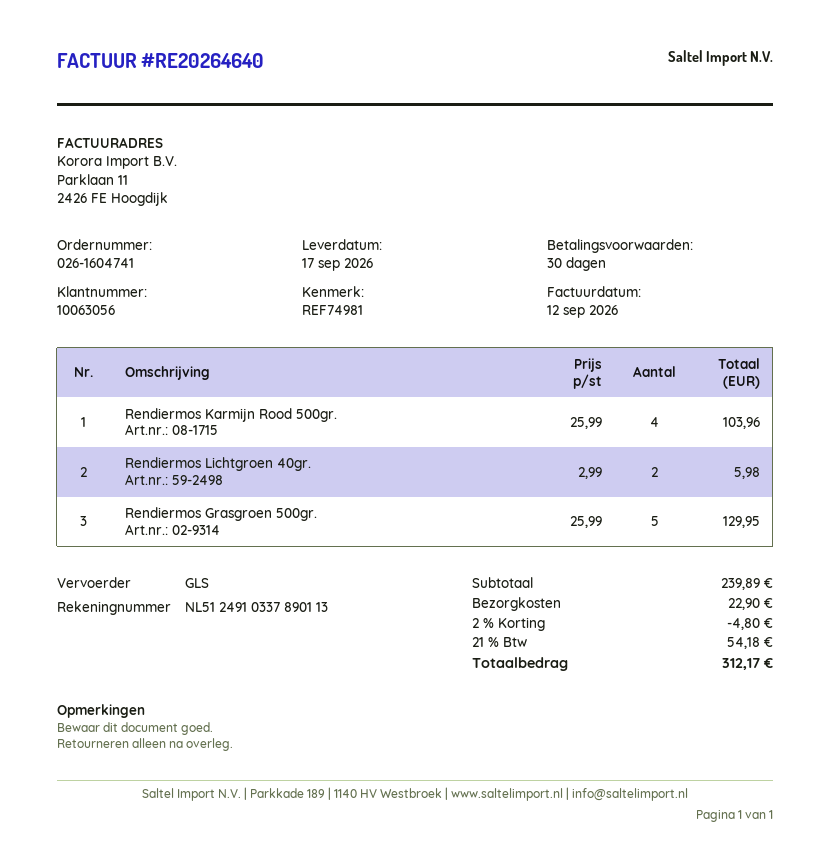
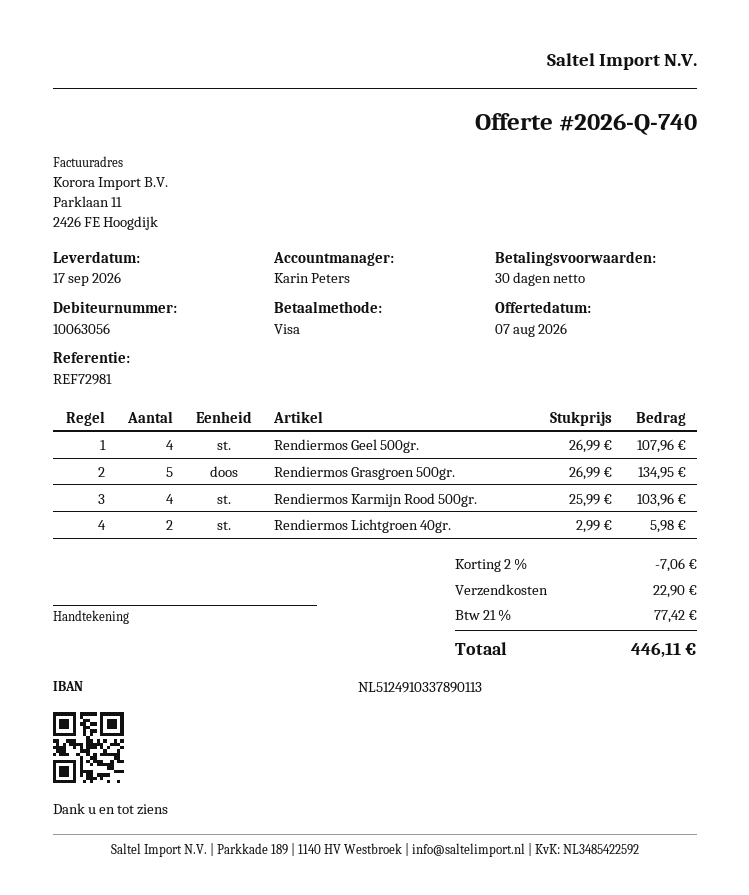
reference: REF74981 -> REF72981
Rendiermos Grasgroen 500gr.: 5 x 25.99 = 129.95 -> 5 x 26.99 = 134.95
Rendiermos Geel 500gr.: none -> 4 x 26.99 = 107.96
discount: 2% = 4.80 -> 2% = 7.06
tax: 21% = 54.18 -> 21% = 77.42
total: 312.17 -> 446.11

